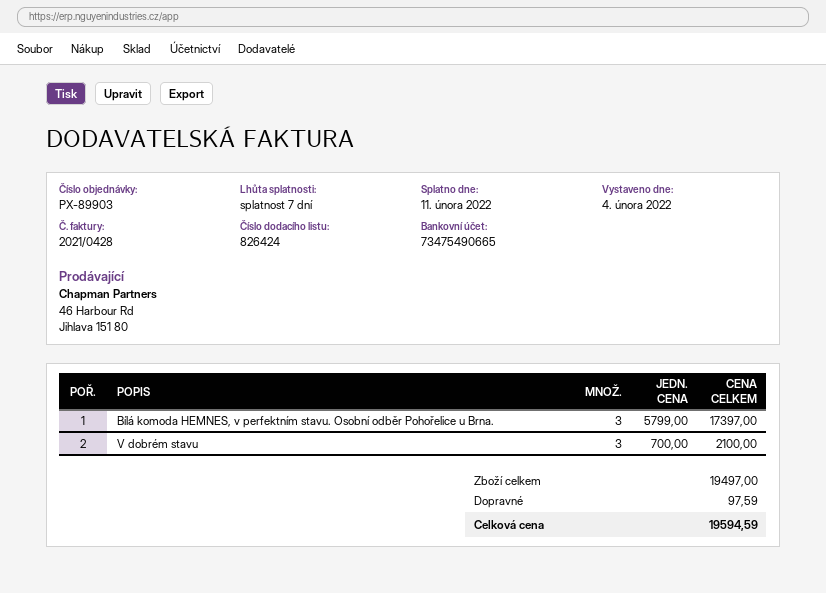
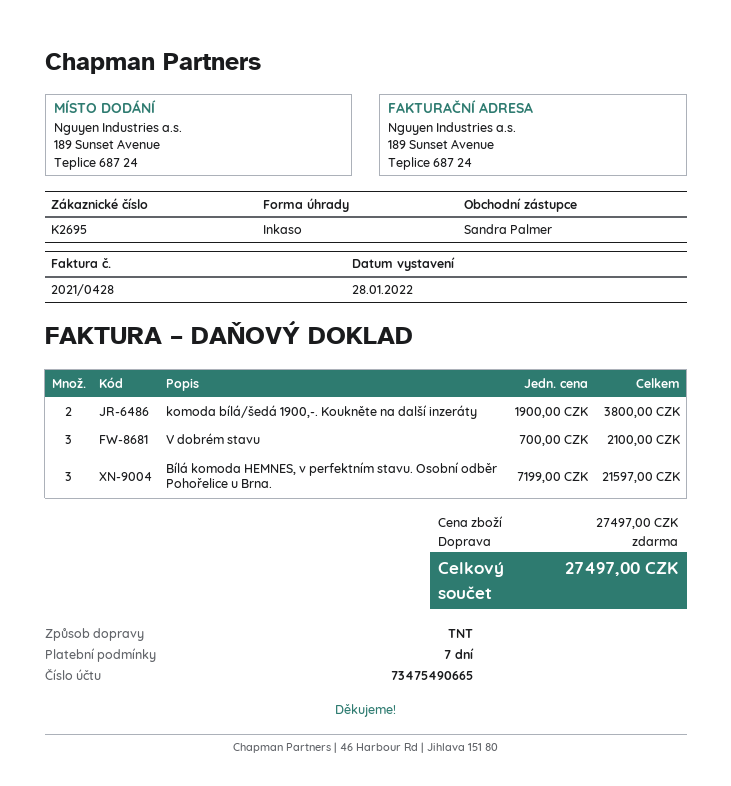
invoice date: 2022-02-04 -> 2022-01-28
Bílá komoda HEMNES, v perfektním stavu. Osobní odběr Pohořelice u Brna.: 3 x 5799.00 = 17397.00 -> 3 x 7199.00 = 21597.00
komoda bílá/šedá 1900,-. Koukněte na další inzeráty: none -> 2 x 1900.00 = 3800.00
subtotal: 19497.00 -> 27497.00
shipping: 97.59 -> 0.00
total: 19594.59 -> 27497.00

